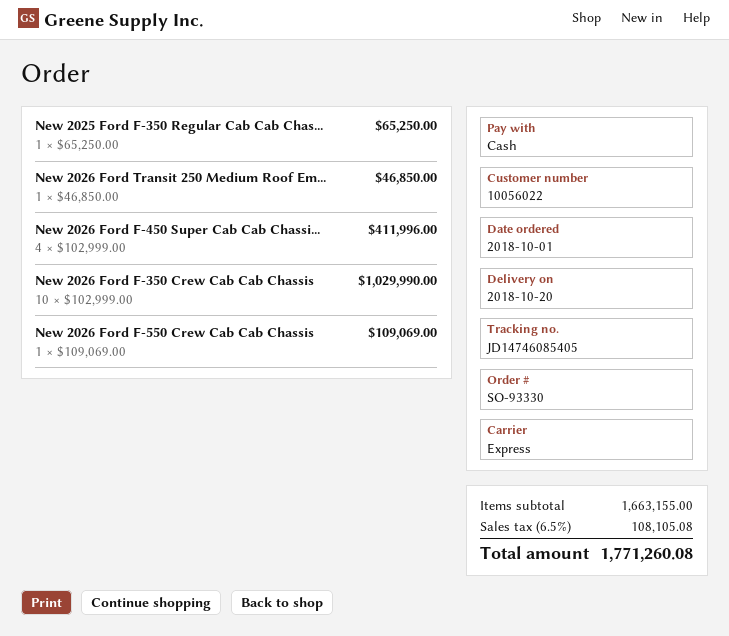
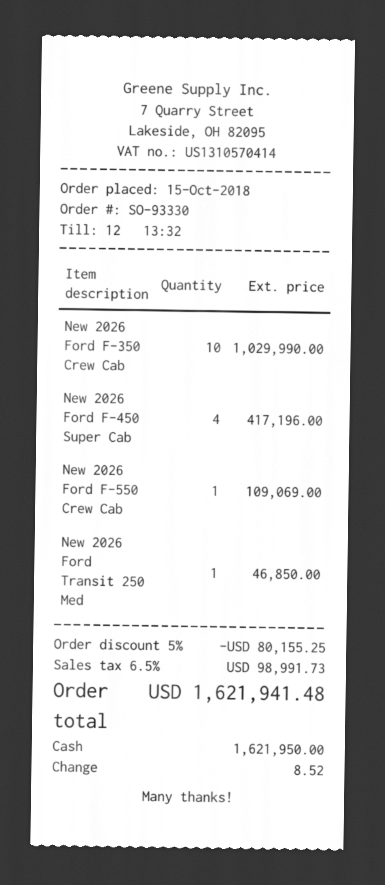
order date: 2018-10-01 -> 2018-10-15
New 2025 Ford F-350 Regular Cab Cab Chas...: 1 for 65250.00 -> none
New 2026 Ford F-450 Super Cab Cab Chassi...: 4 for 411996.00 -> 4 for 417196.00
discount: none -> 5% = 80155.25
tax: 6.5% = 108105.08 -> 6.5% = 98991.73
total: 1771260.08 -> 1621941.48

